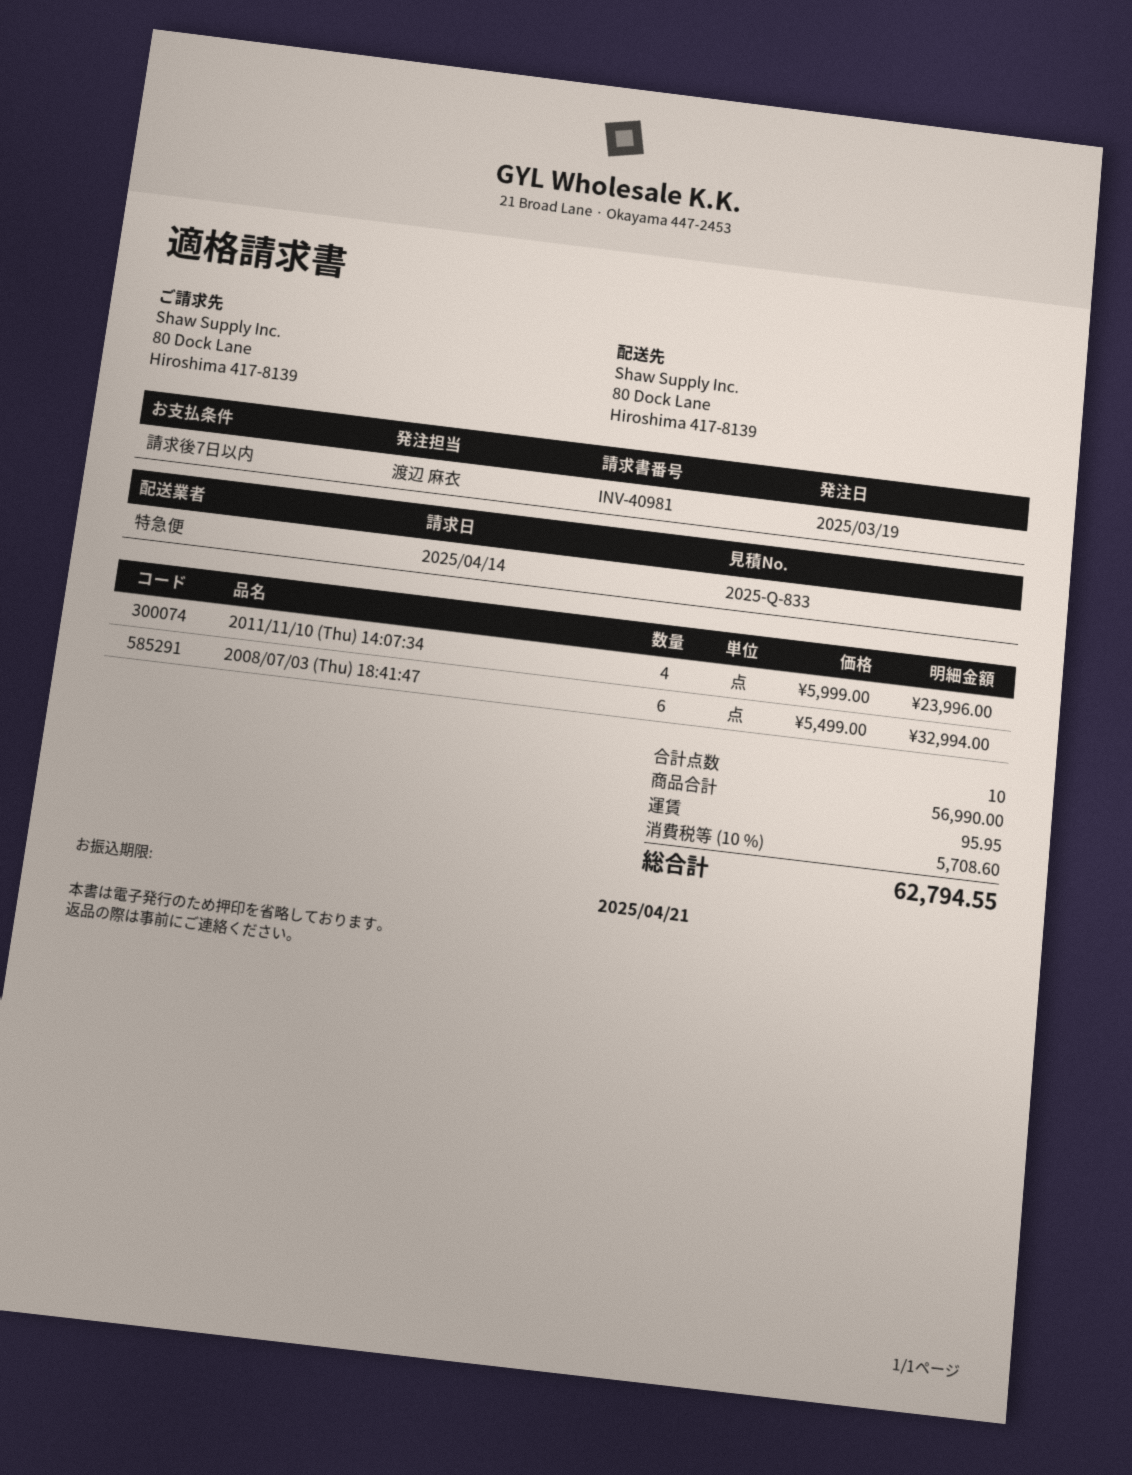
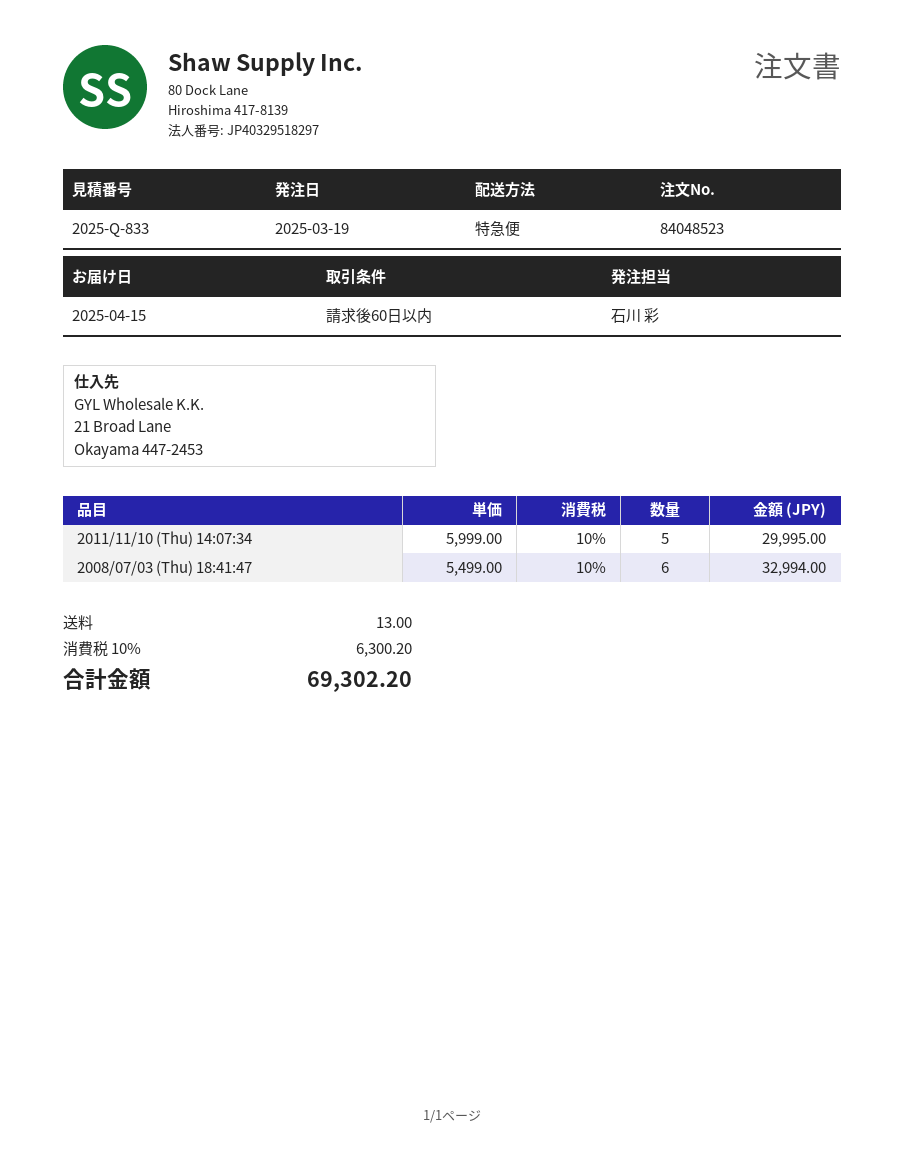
payment terms: 7 days -> 60 days
ordered by: 渡辺 麻衣 -> 石川 彩
2011/11/10 (Thu) 14:07:34: 4 x 5999.00 = 23996.00 -> 5 x 5999.00 = 29995.00
shipping: 95.95 -> 13.00
tax: 10% = 5708.60 -> 10% = 6300.20
total: 62794.55 -> 69302.20

